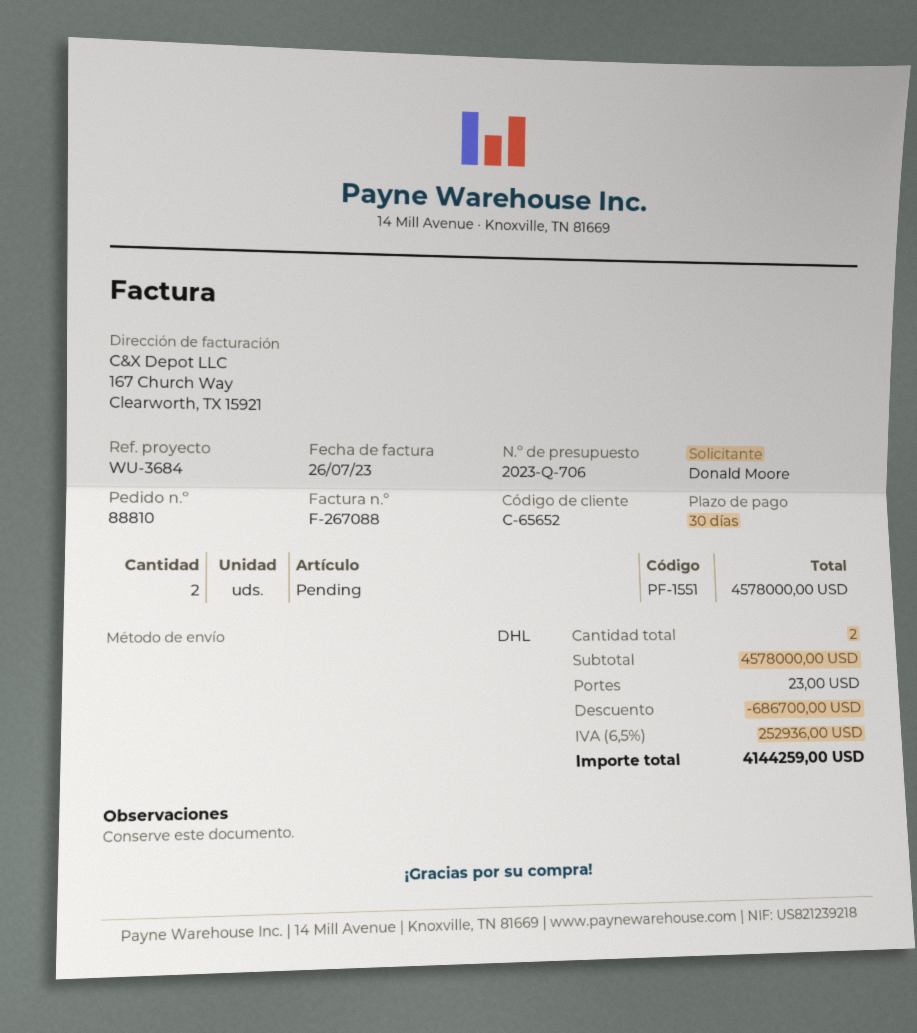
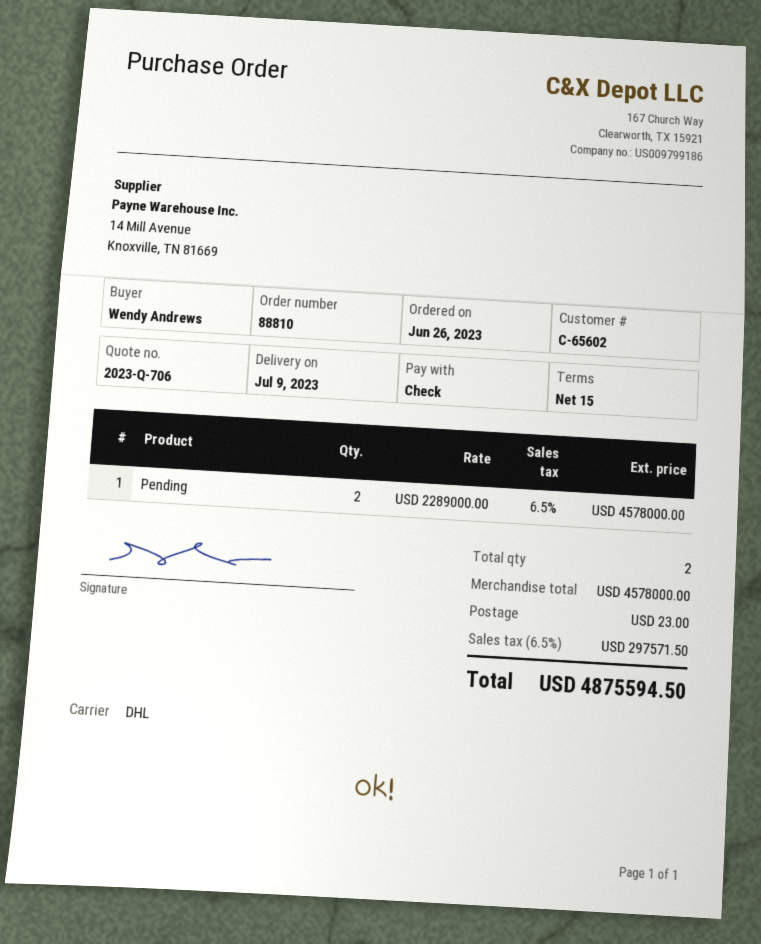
payment terms: 30 days -> 15 days
customer number: C-65652 -> C-65602
ordered by: Donald Moore -> Wendy Andrews
discount: 686700.00 -> none
tax: 6.5% = 252936.00 -> 6.5% = 297571.50
total: 4144259.00 -> 4875594.50

